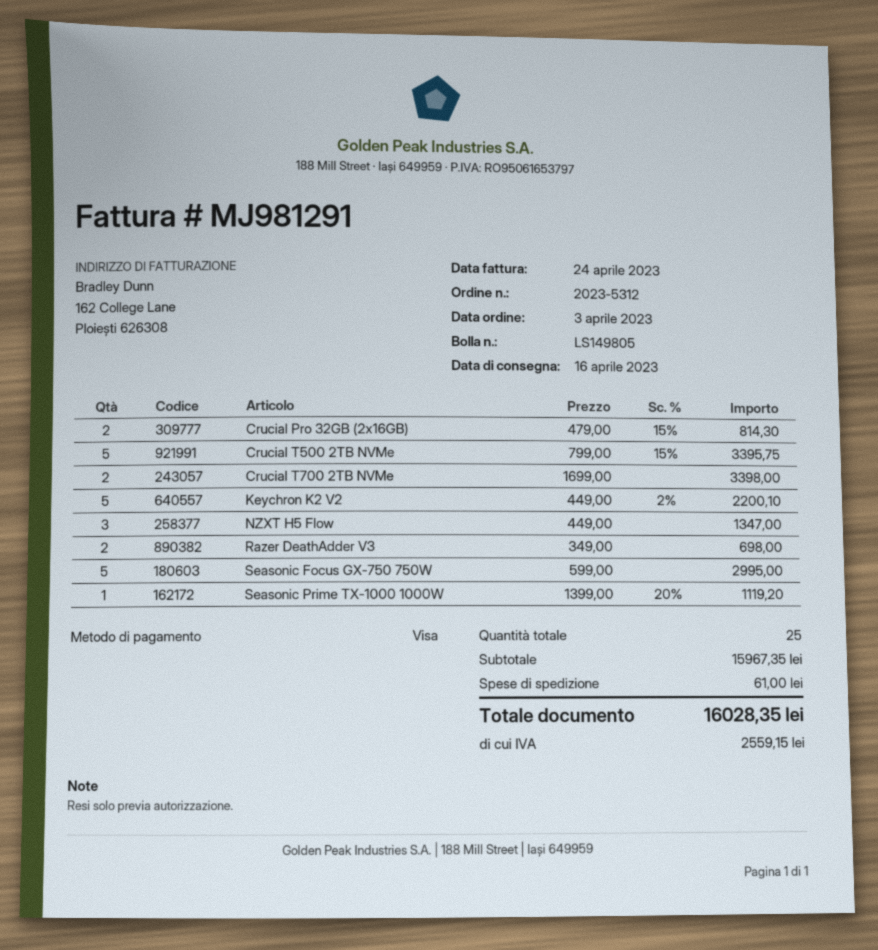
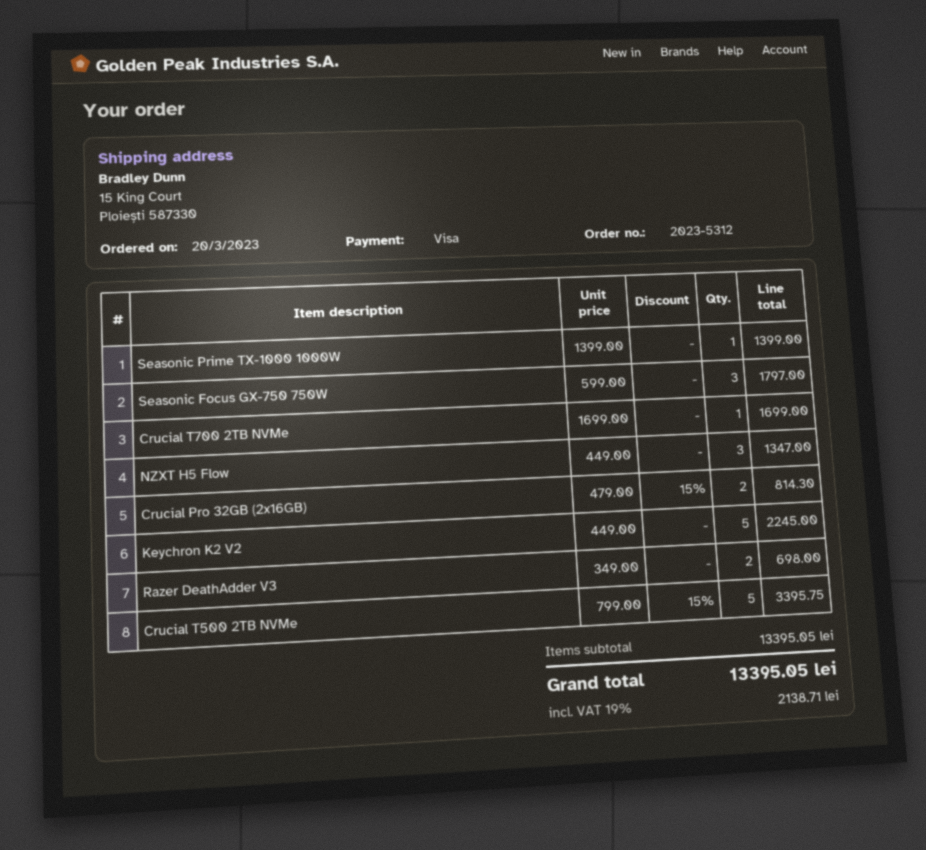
order date: 2023-04-03 -> 2023-03-20
Crucial T700 2TB NVMe: 2 x 1699.00 = 3398.00 -> 1 x 1699.00 = 1699.00
Keychron K2 V2: 5 x 449.00 - 2% = 2200.10 -> 5 x 449.00 = 2245.00
Seasonic Focus GX-750 750W: 5 x 599.00 = 2995.00 -> 3 x 599.00 = 1797.00
Seasonic Prime TX-1000 1000W: 1 x 1399.00 - 20% = 1119.20 -> 1 x 1399.00 = 1399.00
subtotal: 15967.35 -> 13395.05
shipping: 61.00 -> none
tax: 2559.15 -> 2138.71
total: 16028.35 -> 13395.05

